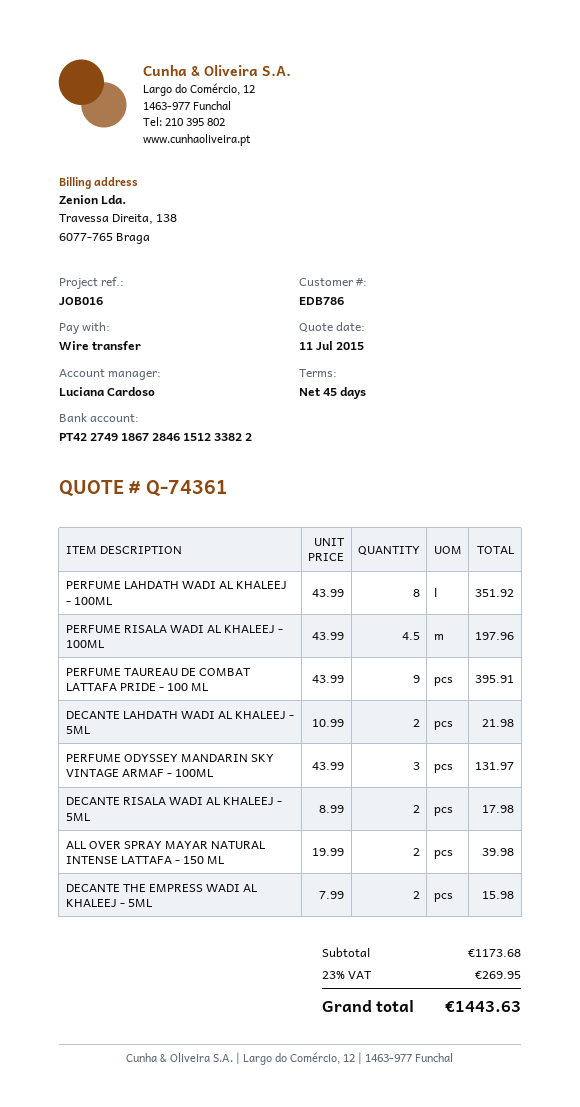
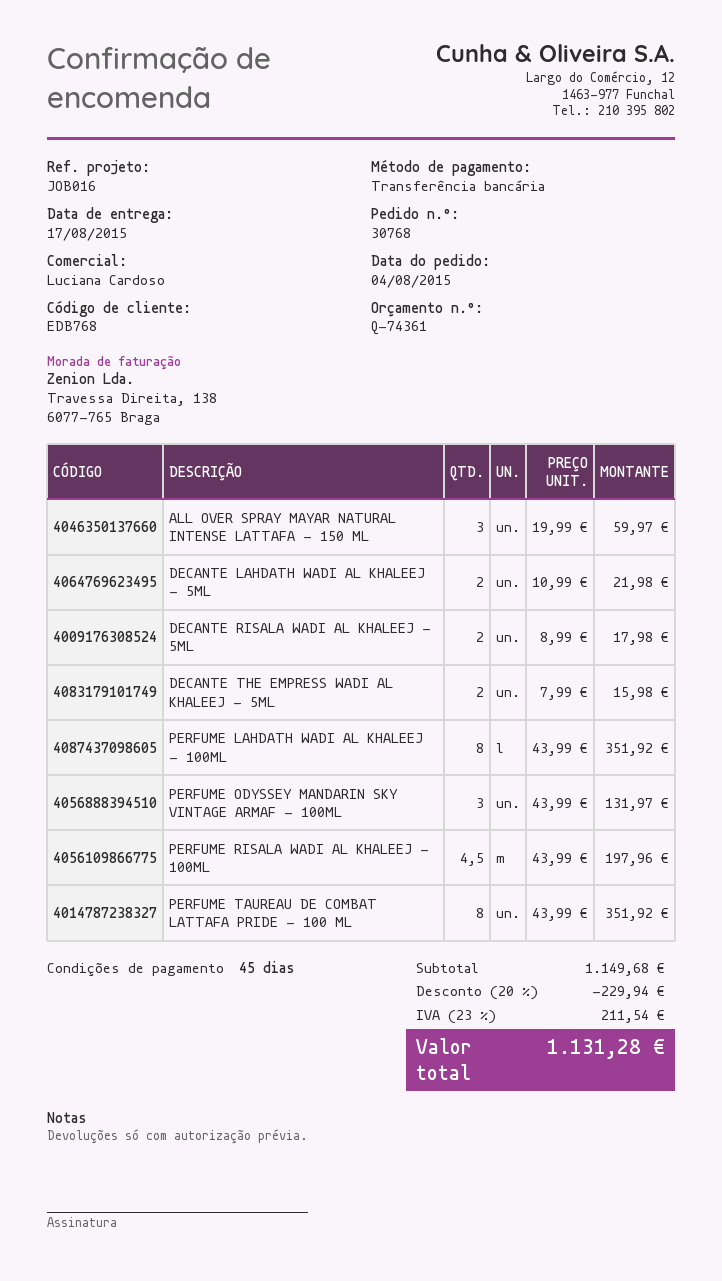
customer number: EDB786 -> EDB768
PERFUME TAUREAU DE COMBAT LATTAFA PRIDE - 100 ML: 9 x 43.99 = 395.91 -> 8 x 43.99 = 351.92
ALL OVER SPRAY MAYAR NATURAL INTENSE LATTAFA - 150 ML: 2 x 19.99 = 39.98 -> 3 x 19.99 = 59.97
subtotal: 1173.68 -> 1149.68
discount: none -> 20% = 229.94
tax: 23% = 269.95 -> 23% = 211.54
total: 1443.63 -> 1131.28

